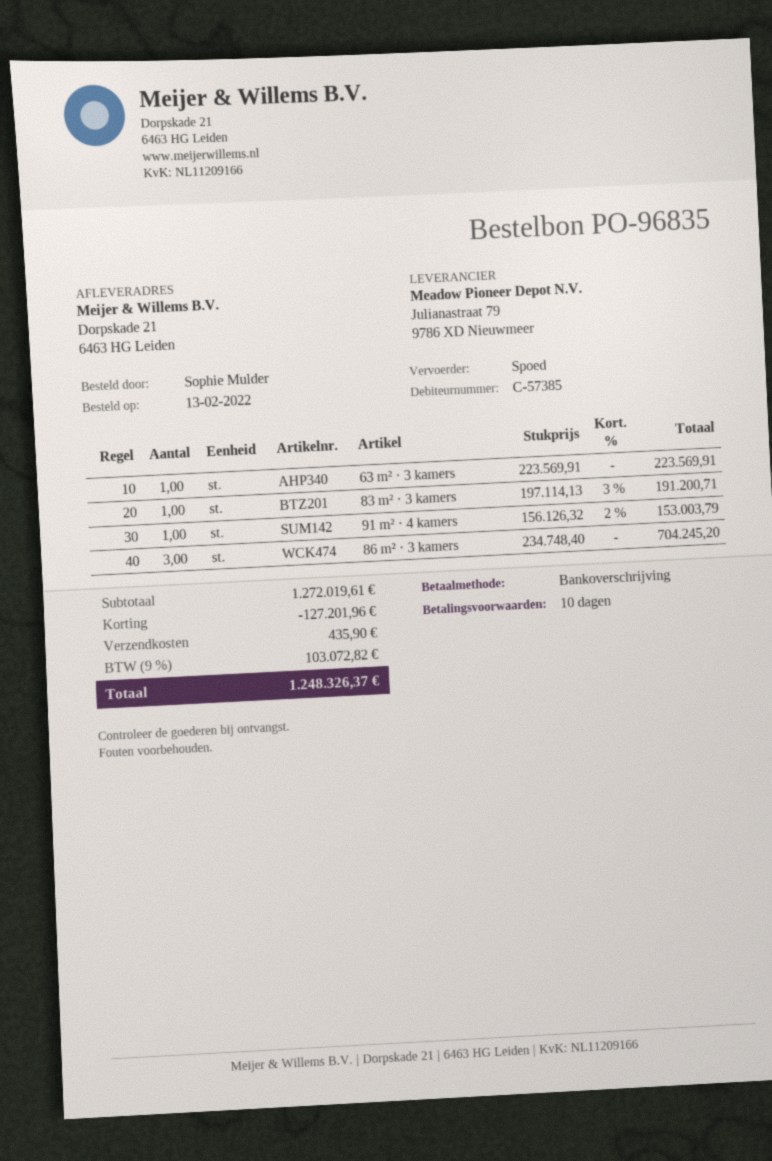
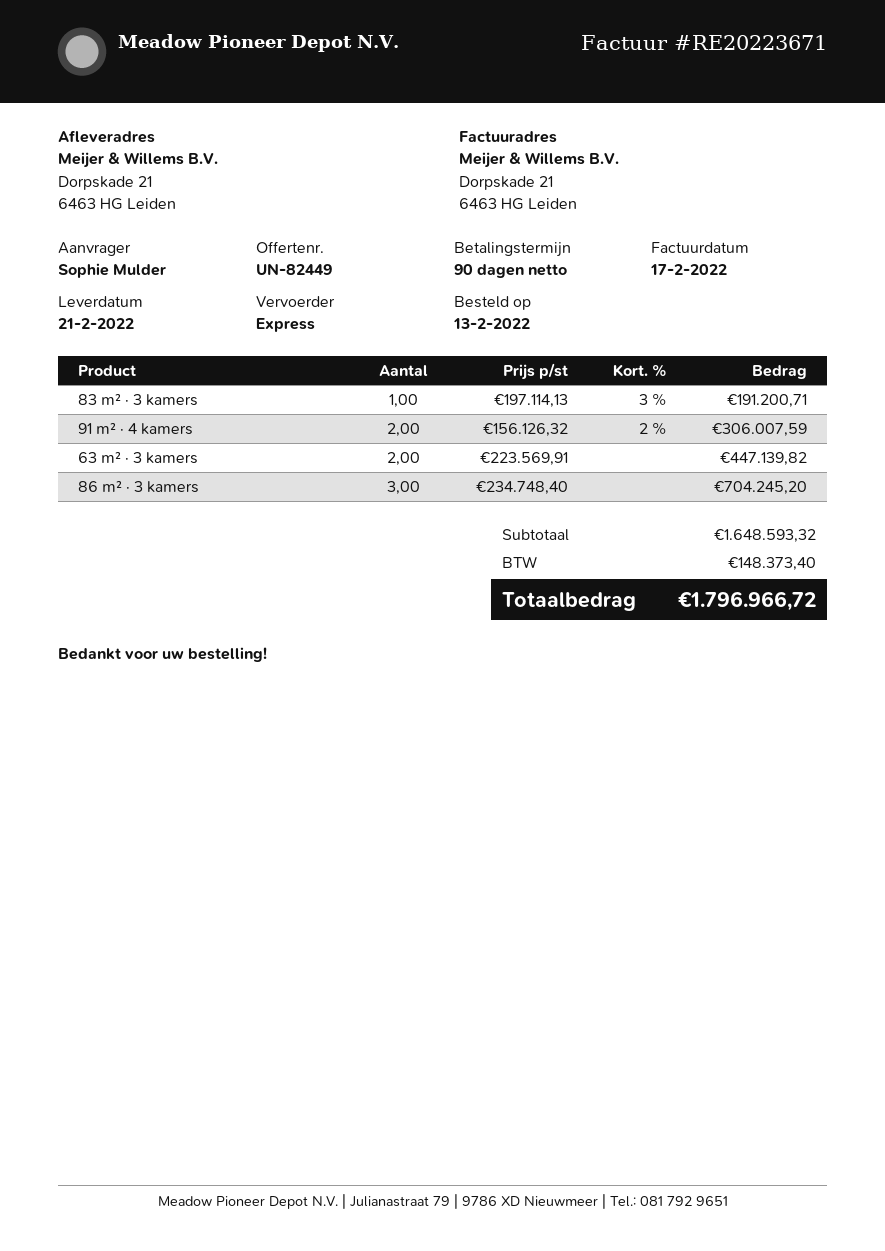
payment terms: 10 days -> 90 days
63 m² · 3 kamers: 1 x 223569.91 = 223569.91 -> 2 x 223569.91 = 447139.82
91 m² · 4 kamers: 1 x 156126.32 - 2% = 153003.79 -> 2 x 156126.32 - 2% = 306007.59
subtotal: 1272019.61 -> 1648593.32
discount: 127201.96 -> none
shipping: 435.90 -> none
tax: 103072.82 -> 148373.40
total: 1248326.37 -> 1796966.72

